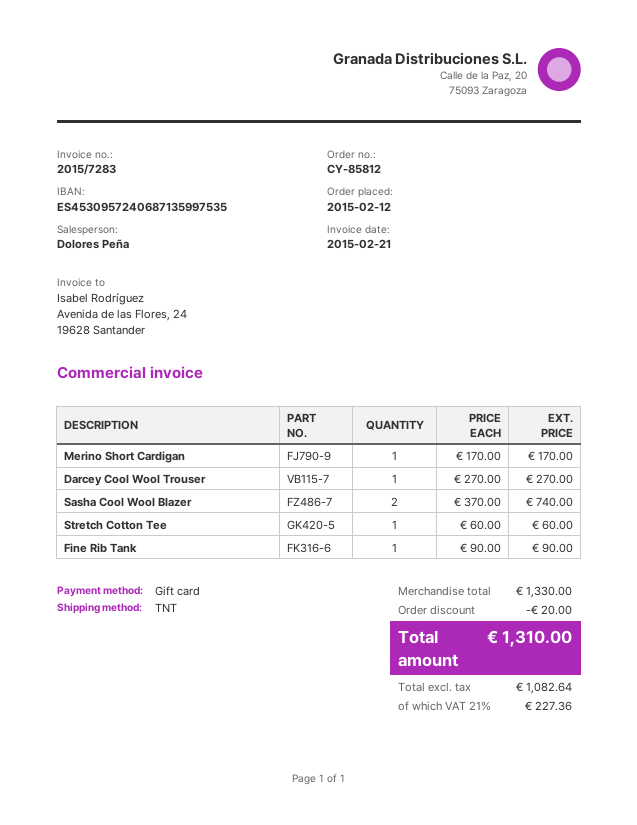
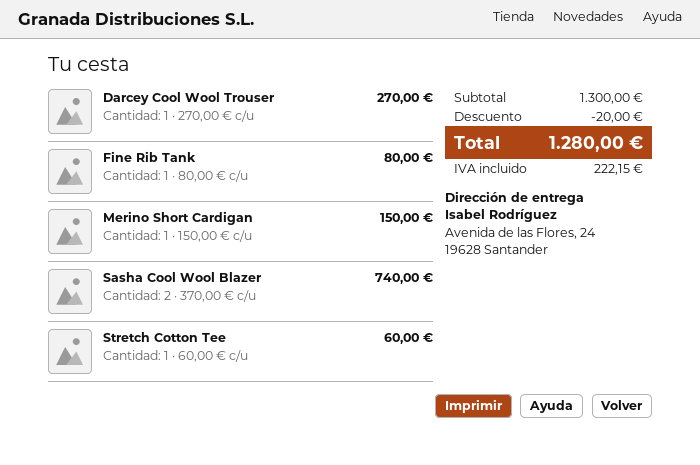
Merino Short Cardigan: 1 x 170.00 = 170.00 -> 1 x 150.00 = 150.00
Fine Rib Tank: 1 x 90.00 = 90.00 -> 1 x 80.00 = 80.00
subtotal: 1330.00 -> 1300.00
tax: 227.36 -> 222.15
total: 1310.00 -> 1280.00

